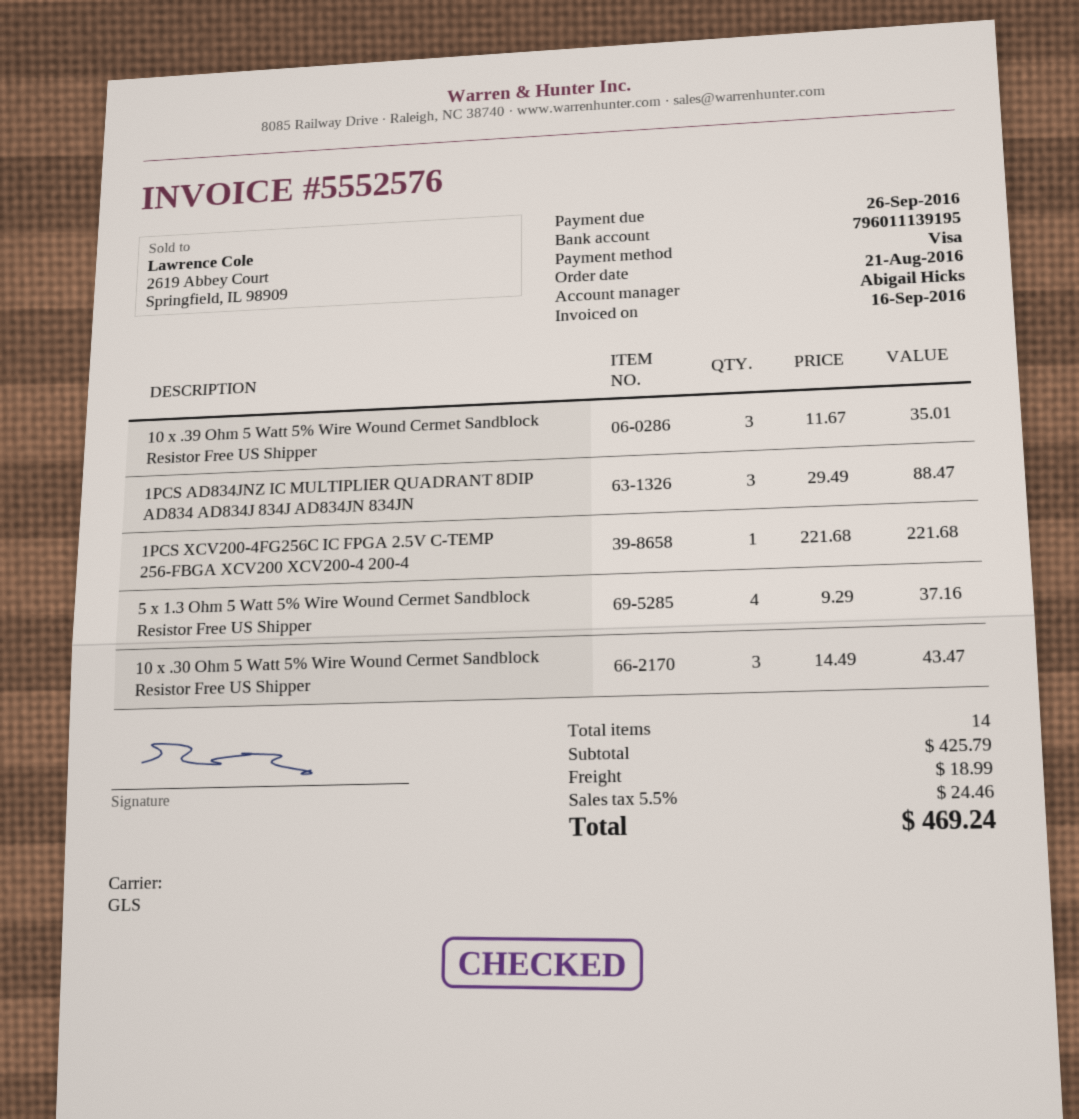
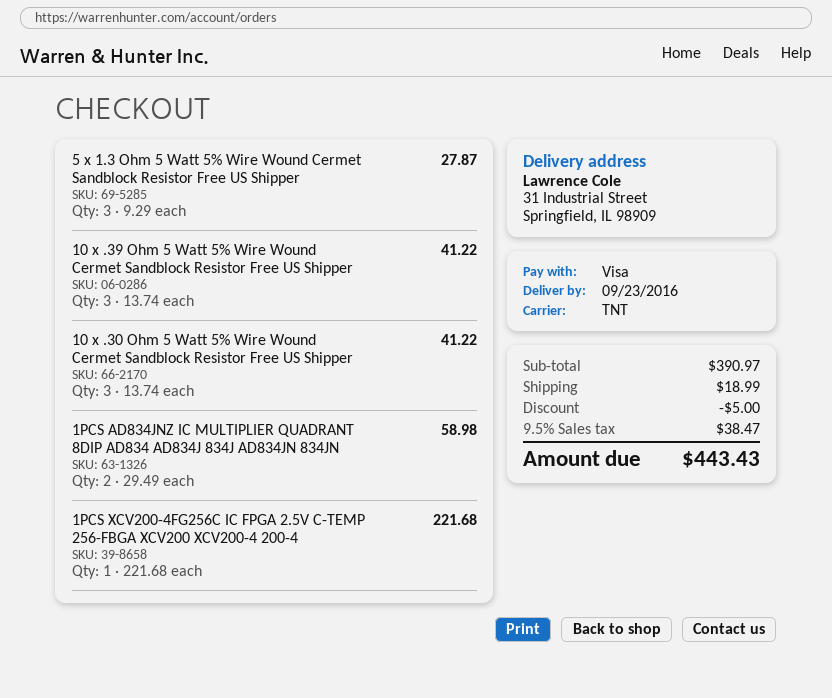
shipping method: GLS -> TNT
10 x .39 Ohm 5 Watt 5% Wire Wound Cermet Sandblock Resistor Free US Shipper: 3 x 11.67 = 35.01 -> 3 x 13.74 = 41.22
1PCS AD834JNZ IC MULTIPLIER QUADRANT 8DIP AD834 AD834J 834J AD834JN 834JN: 3 x 29.49 = 88.47 -> 2 x 29.49 = 58.98
5 x 1.3 Ohm 5 Watt 5% Wire Wound Cermet Sandblock Resistor Free US Shipper: 4 x 9.29 = 37.16 -> 3 x 9.29 = 27.87
10 x .30 Ohm 5 Watt 5% Wire Wound Cermet Sandblock Resistor Free US Shipper: 3 x 14.49 = 43.47 -> 3 x 13.74 = 41.22
subtotal: 425.79 -> 390.97
discount: none -> 5.00
tax: 5.5% = 24.46 -> 9.5% = 38.47
total: 469.24 -> 443.43

